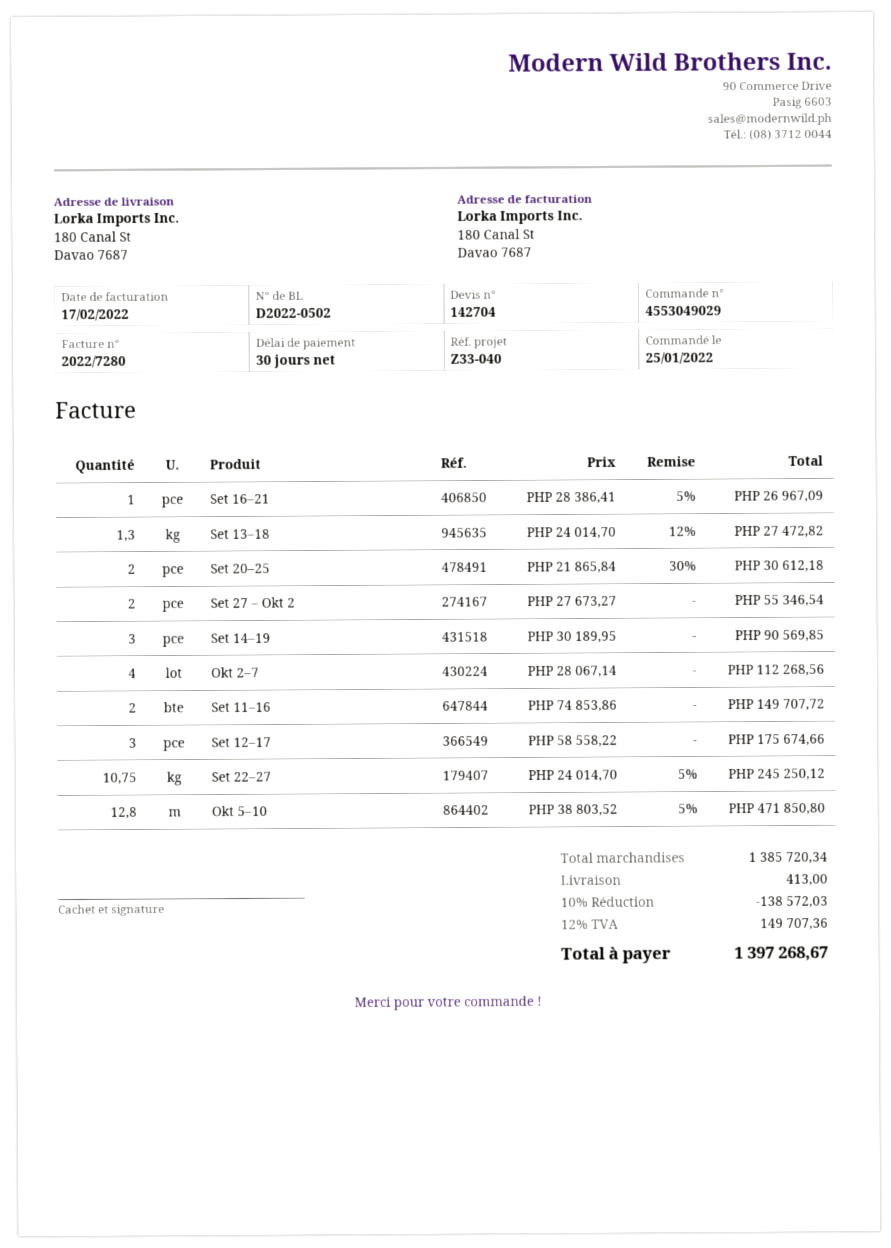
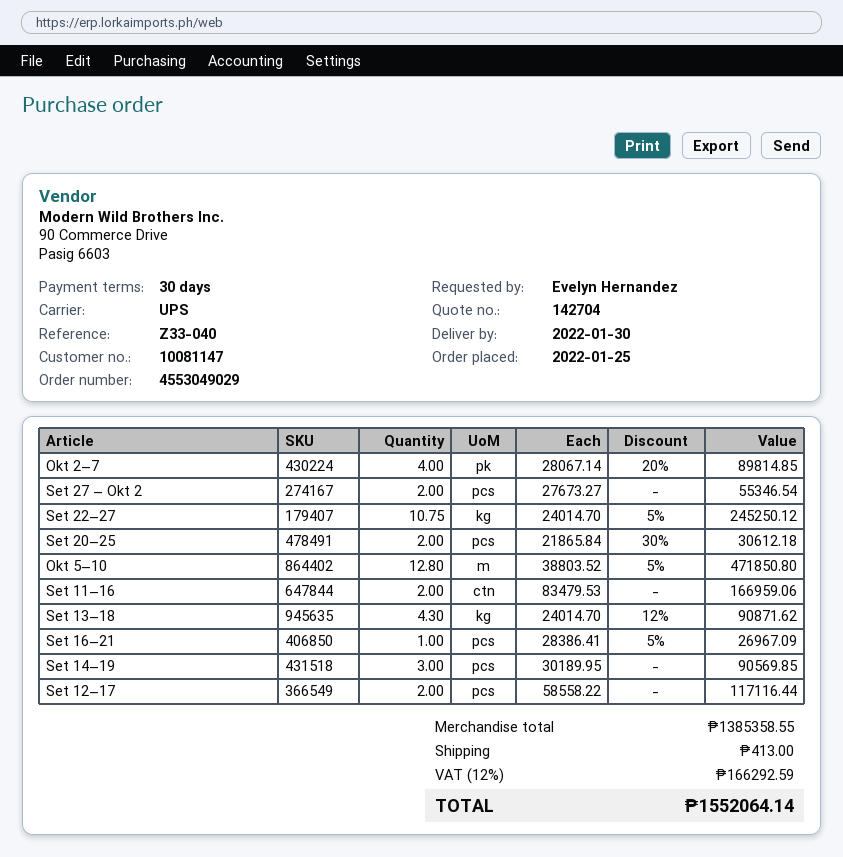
Set 13–18: 1.3 x 24014.70 - 12% = 27472.82 -> 4.3 x 24014.70 - 12% = 90871.62
Okt 2–7: 4 x 28067.14 = 112268.56 -> 4 x 28067.14 - 20% = 89814.85
Set 11–16: 2 x 74853.86 = 149707.72 -> 2 x 83479.53 = 166959.06
Set 12–17: 3 x 58558.22 = 175674.66 -> 2 x 58558.22 = 117116.44
subtotal: 1385720.34 -> 1385358.55
discount: 10% = 138572.03 -> none
tax: 12% = 149707.36 -> 12% = 166292.59
total: 1397268.67 -> 1552064.14

